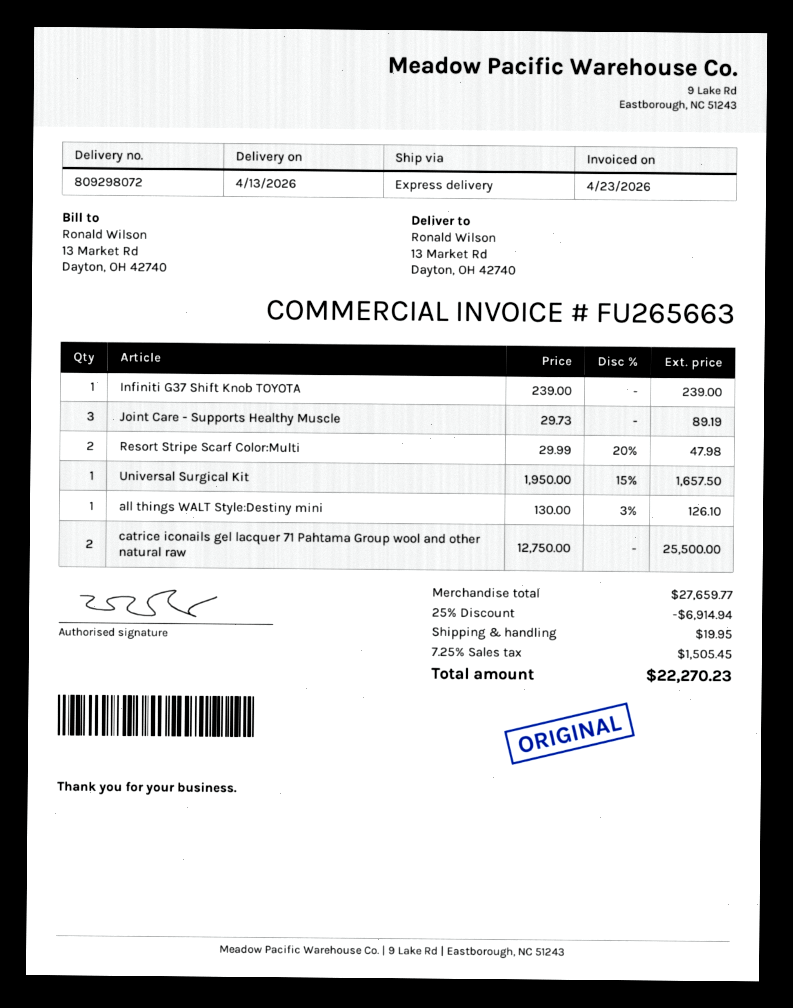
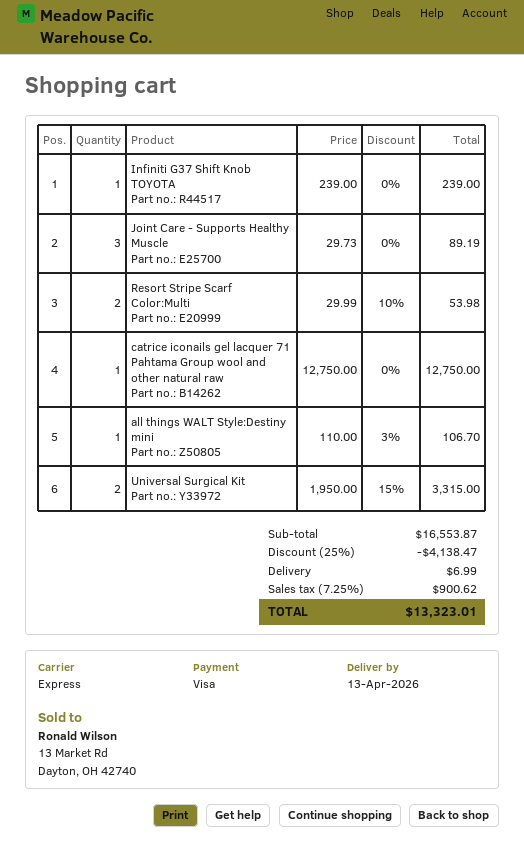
Resort Stripe Scarf Color:Multi: 2 x 29.99 - 20% = 47.98 -> 2 x 29.99 - 10% = 53.98
Universal Surgical Kit: 1 x 1950.00 - 15% = 1657.50 -> 2 x 1950.00 - 15% = 3315.00
all things WALT Style:Destiny mini: 1 x 130.00 - 3% = 126.10 -> 1 x 110.00 - 3% = 106.70
catrice iconails gel lacquer 71 Pahtama Group wool and other natural raw: 2 x 12750.00 = 25500.00 -> 1 x 12750.00 = 12750.00
subtotal: 27659.77 -> 16553.87
discount: 25% = 6914.94 -> 25% = 4138.47
shipping: 19.95 -> 6.99
tax: 7.25% = 1505.45 -> 7.25% = 900.62
total: 22270.23 -> 13323.01

